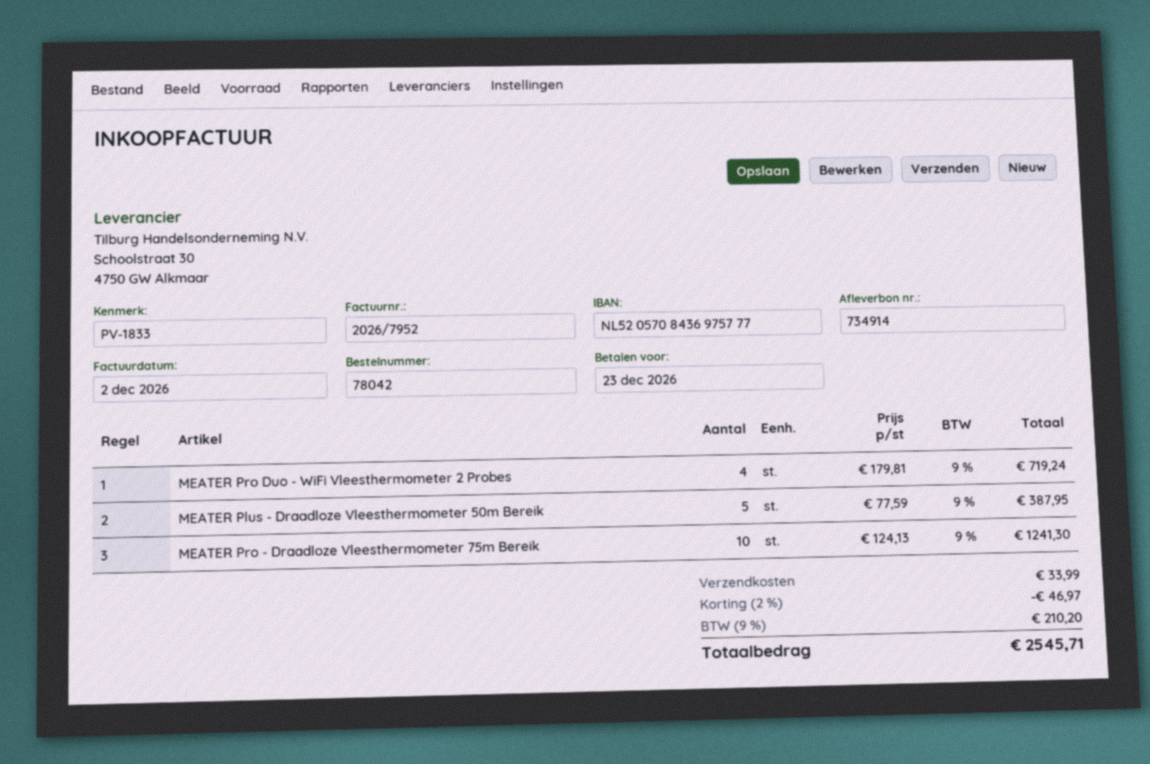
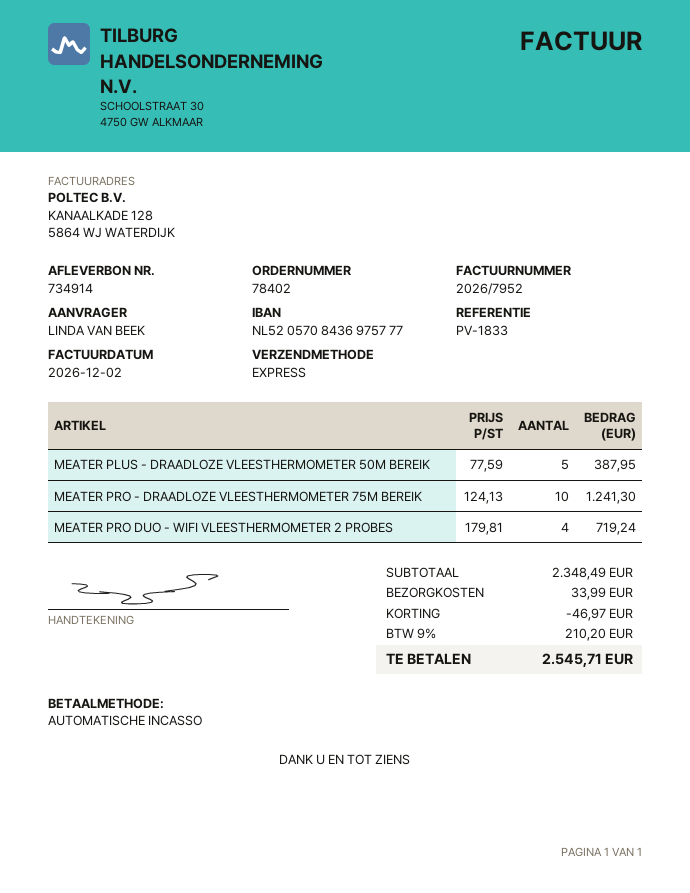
order number: 78042 -> 78402

